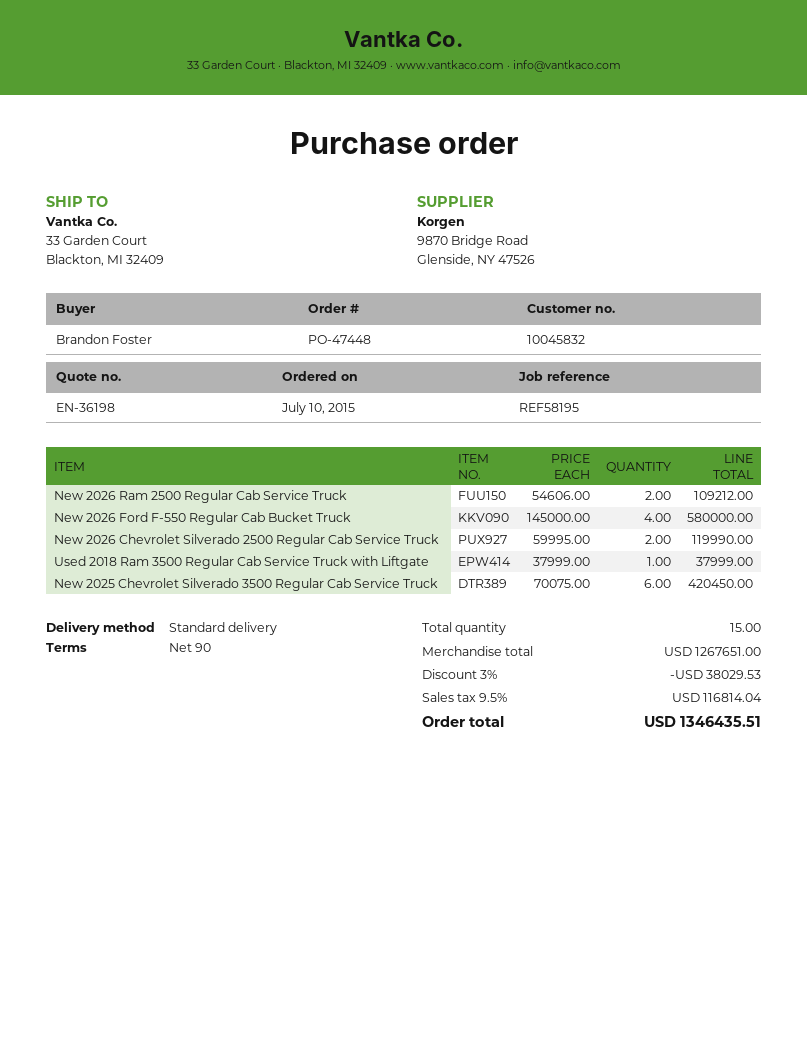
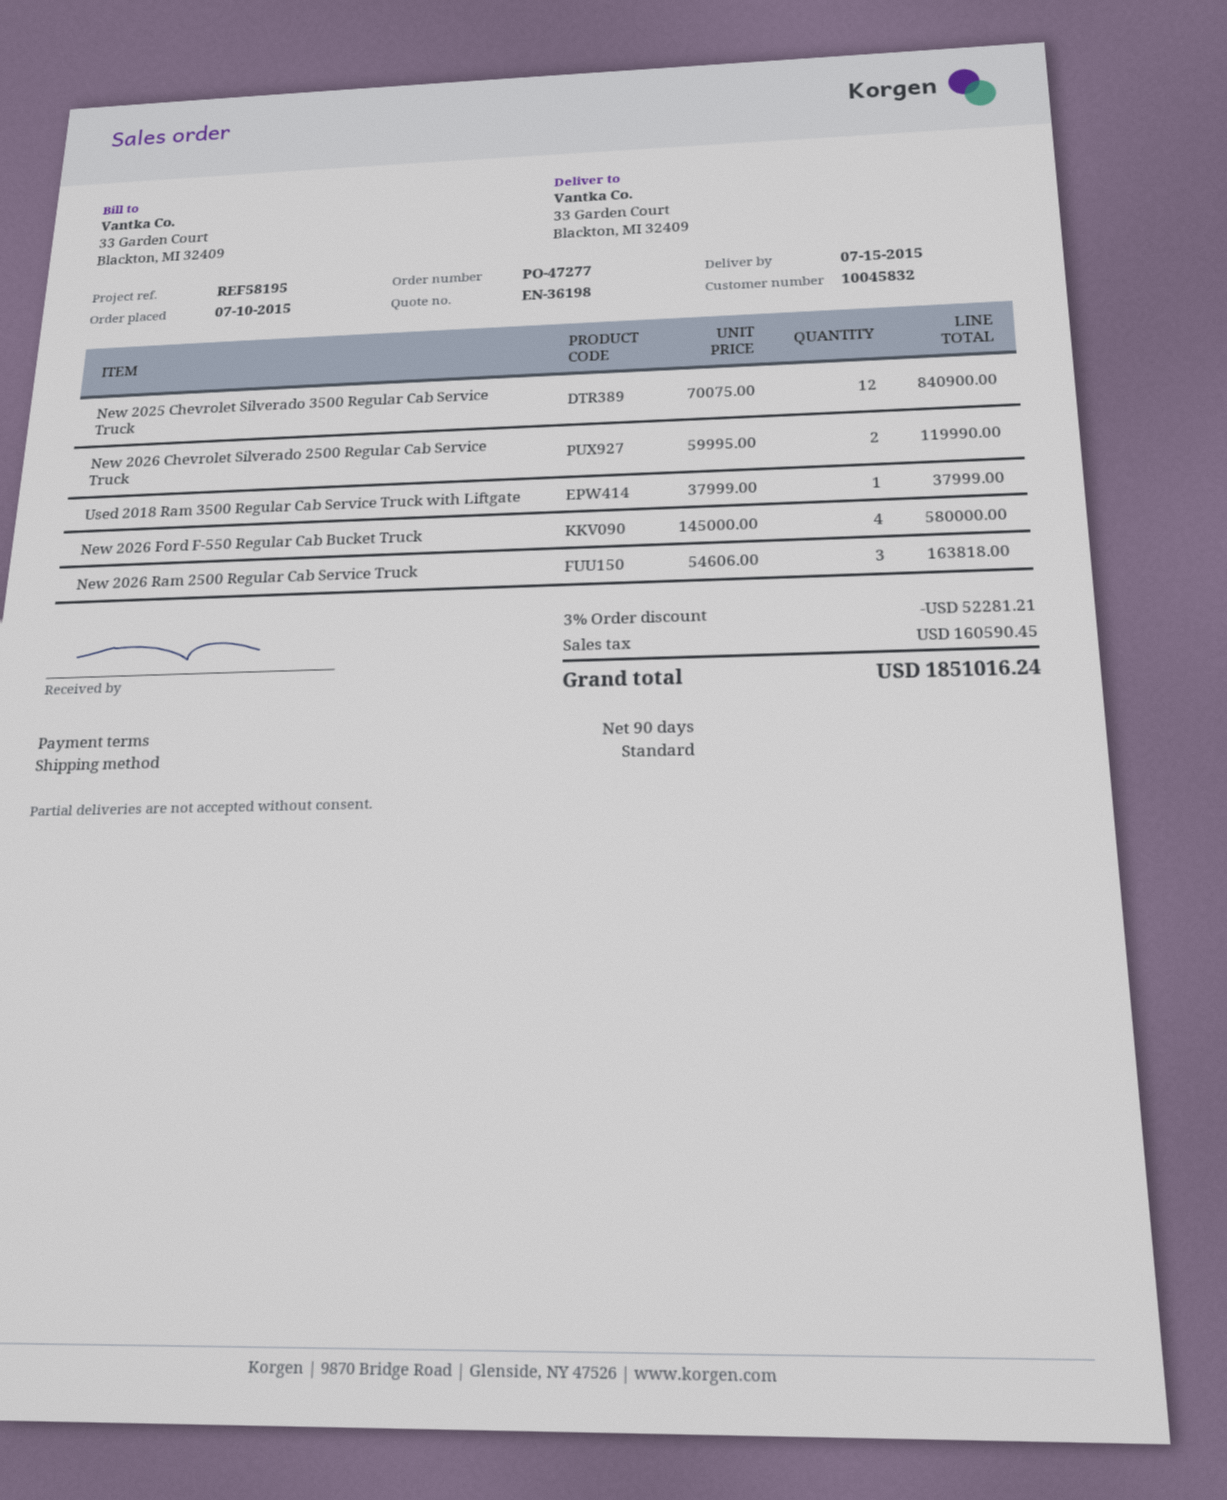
order number: PO-47448 -> PO-47277
New 2026 Ram 2500 Regular Cab Service Truck: 2 x 54606.00 = 109212.00 -> 3 x 54606.00 = 163818.00
New 2025 Chevrolet Silverado 3500 Regular Cab Service Truck: 6 x 70075.00 = 420450.00 -> 12 x 70075.00 = 840900.00
discount: 3% = 38029.53 -> 3% = 52281.21
tax: 116814.04 -> 160590.45
total: 1346435.51 -> 1851016.24

